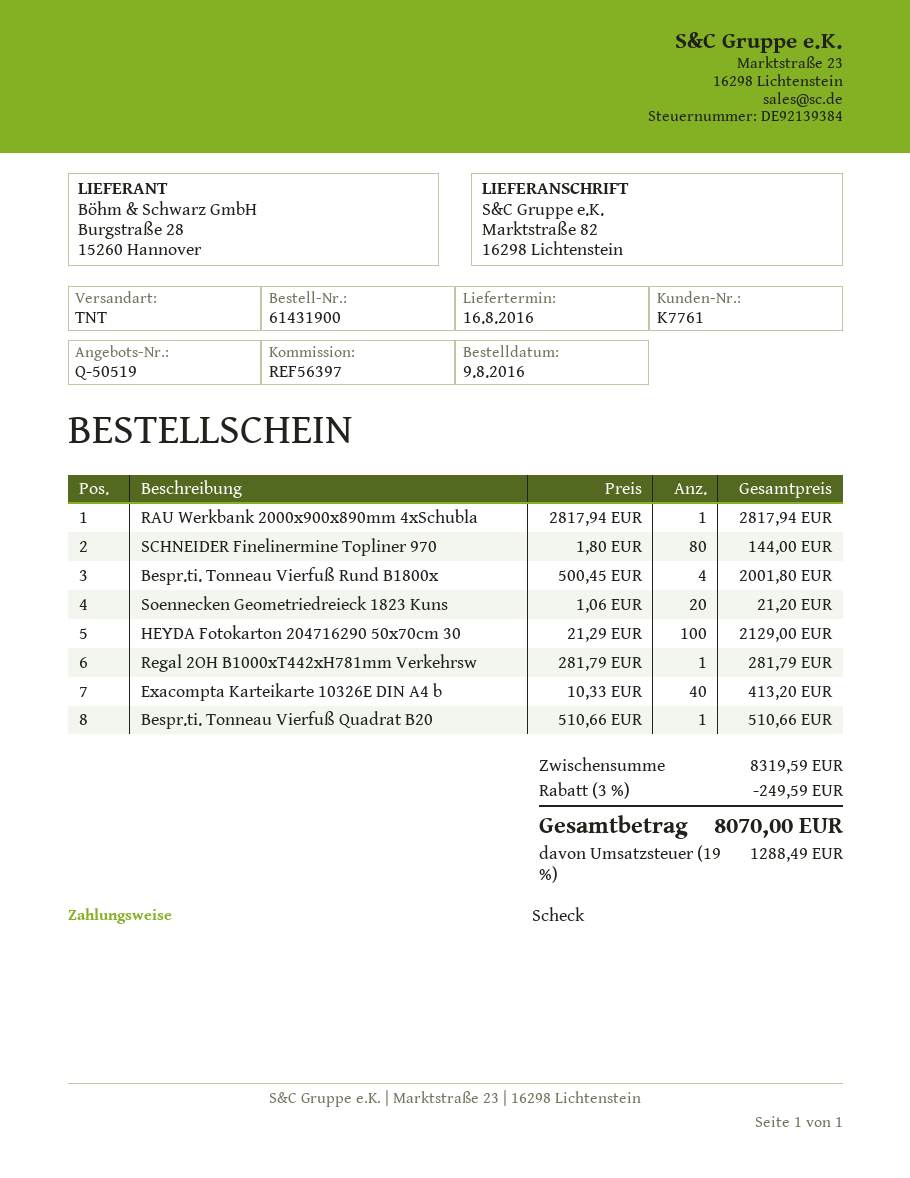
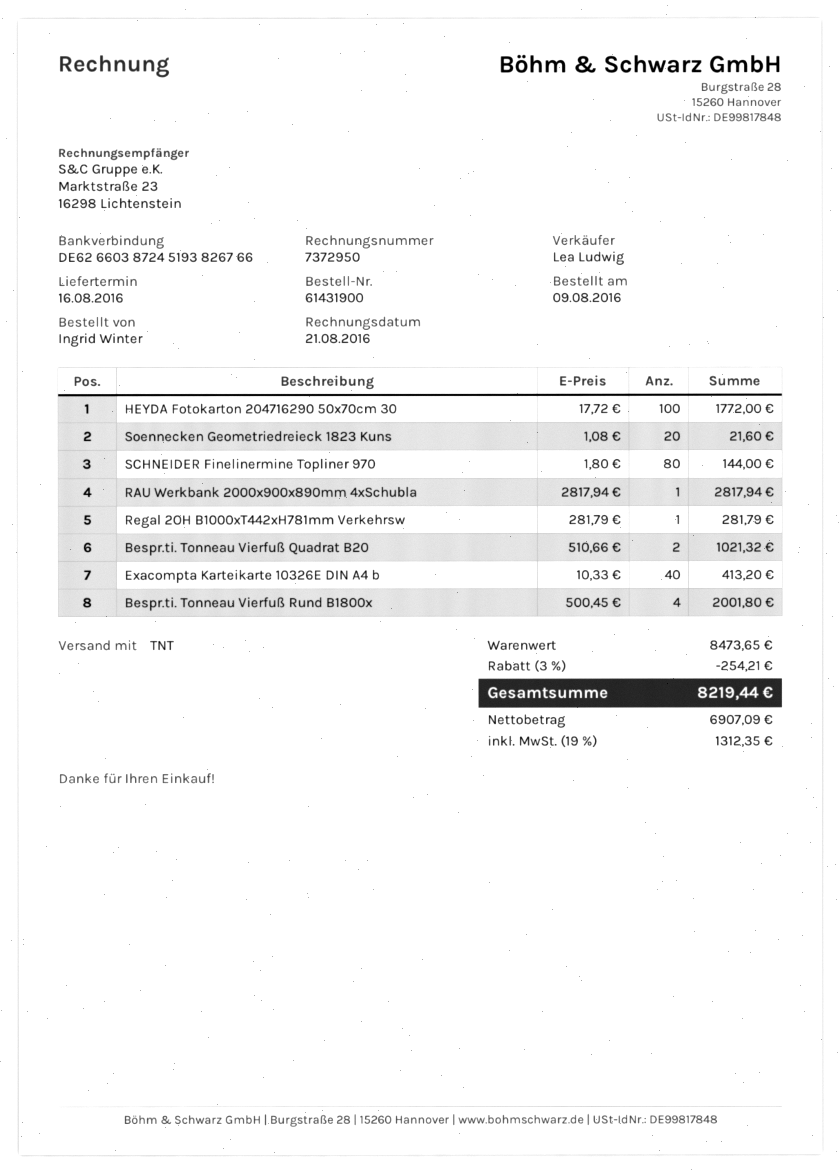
Soennecken Geometriedreieck 1823 Kuns: 20 x 1.06 = 21.20 -> 20 x 1.08 = 21.60
HEYDA Fotokarton 204716290 50x70cm 30: 100 x 21.29 = 2129.00 -> 100 x 17.72 = 1772.00
Bespr.ti. Tonneau Vierfuß Quadrat B20: 1 x 510.66 = 510.66 -> 2 x 510.66 = 1021.32
subtotal: 8319.59 -> 8473.65
discount: 3% = 249.59 -> 3% = 254.21
tax: 19% = 1288.49 -> 19% = 1312.35
total: 8070.00 -> 8219.44

